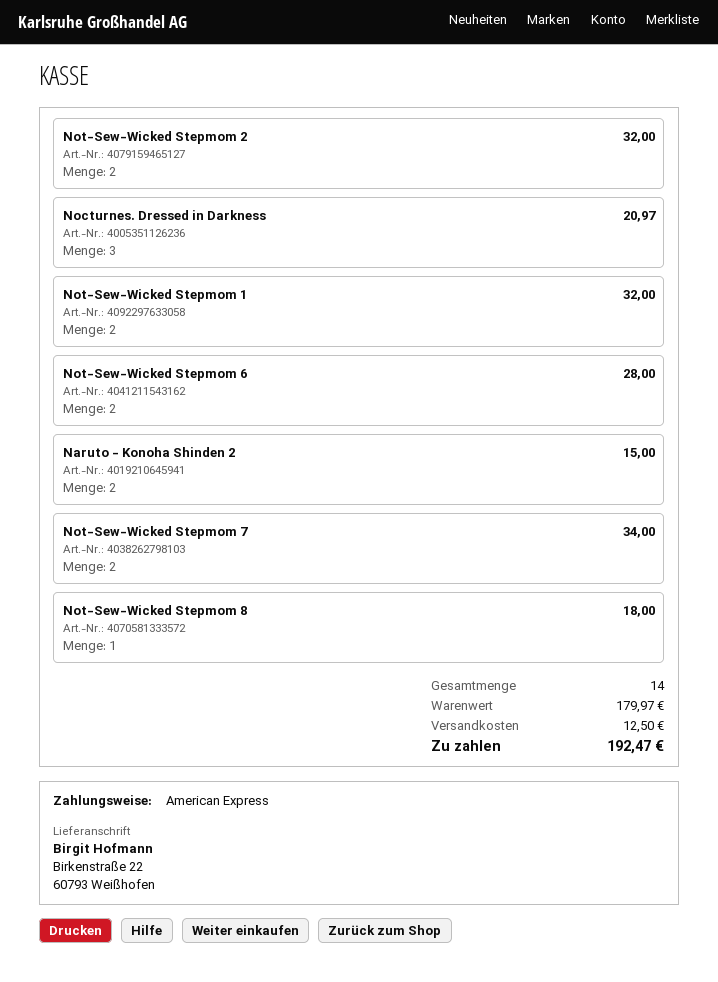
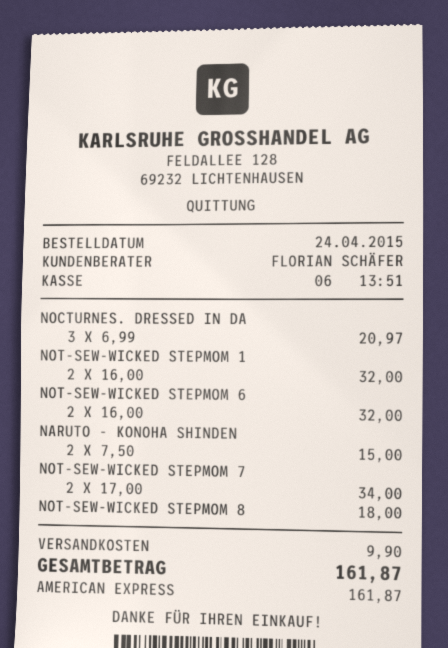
Not-Sew-Wicked Stepmom 2: 2 for 32.00 -> none
Not-Sew-Wicked Stepmom 6: 2 for 28.00 -> 2 for 32.00
shipping: 12.50 -> 9.90
total: 192.47 -> 161.87

